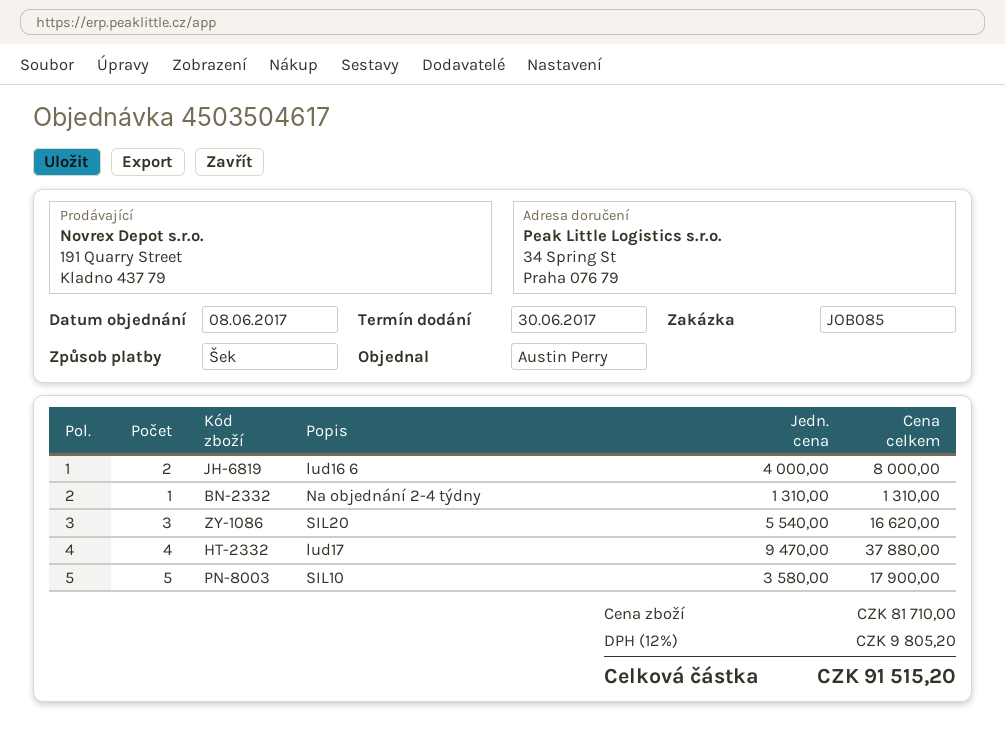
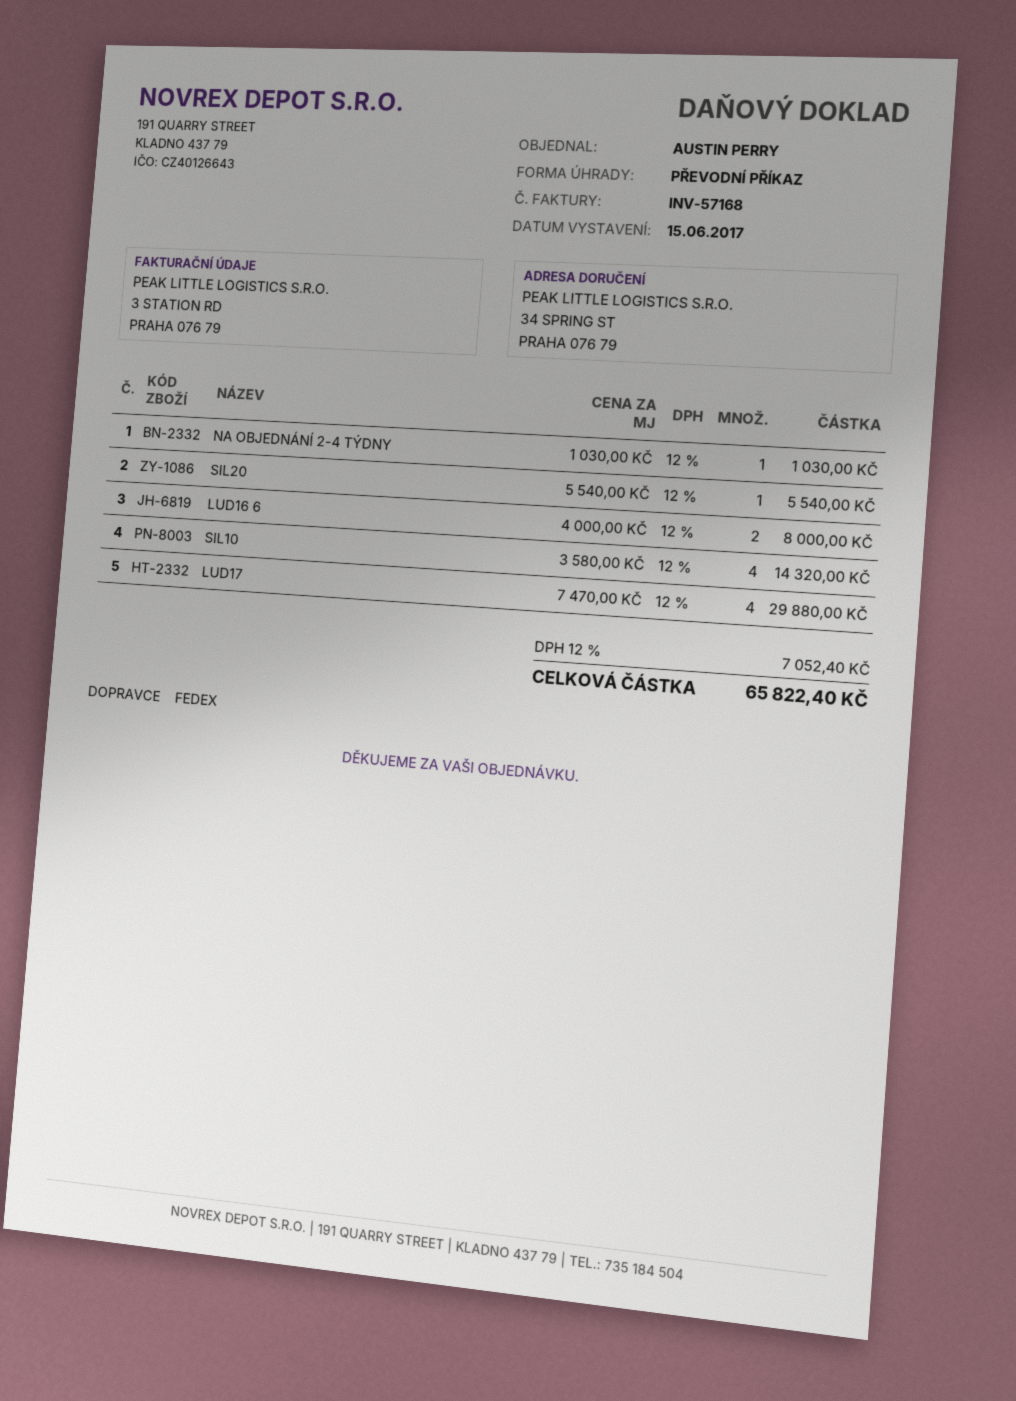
payment method: cheque -> bank transfer
Na objednání 2-4 týdny: 1 x 1310.00 = 1310.00 -> 1 x 1030.00 = 1030.00
SIL20: 3 x 5540.00 = 16620.00 -> 1 x 5540.00 = 5540.00
lud17: 4 x 9470.00 = 37880.00 -> 4 x 7470.00 = 29880.00
SIL10: 5 x 3580.00 = 17900.00 -> 4 x 3580.00 = 14320.00
tax: 12% = 9805.20 -> 12% = 7052.40
total: 91515.20 -> 65822.40

